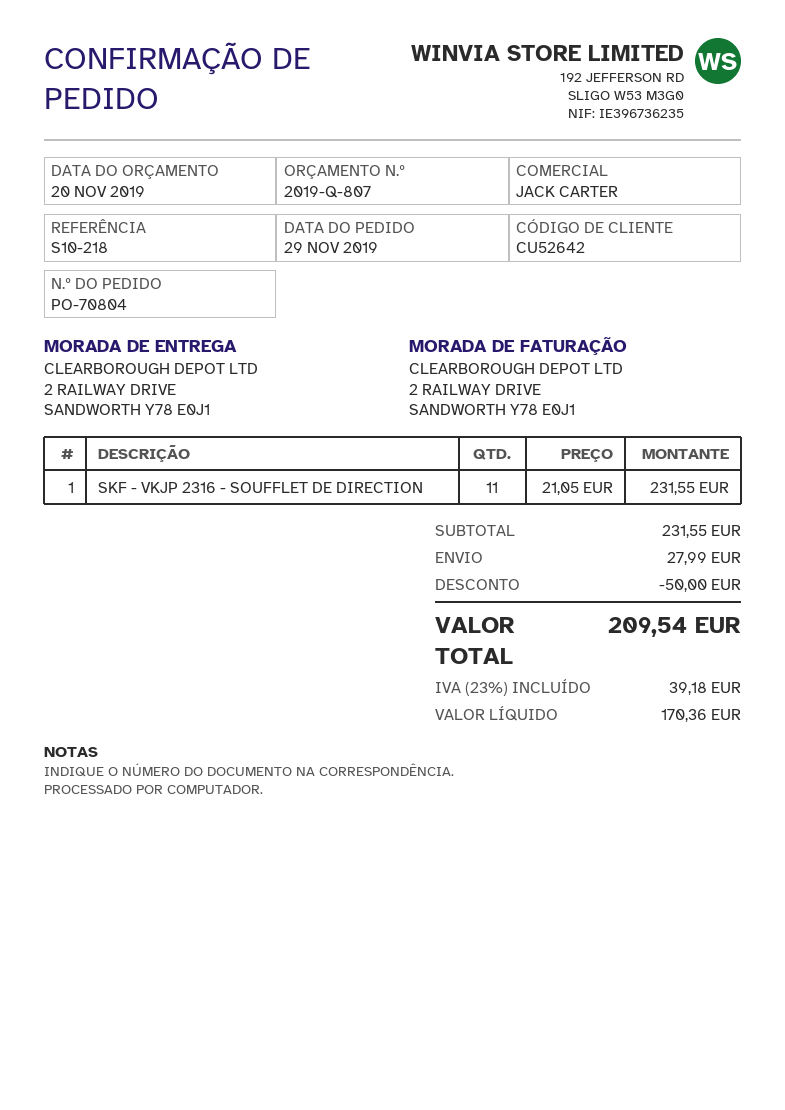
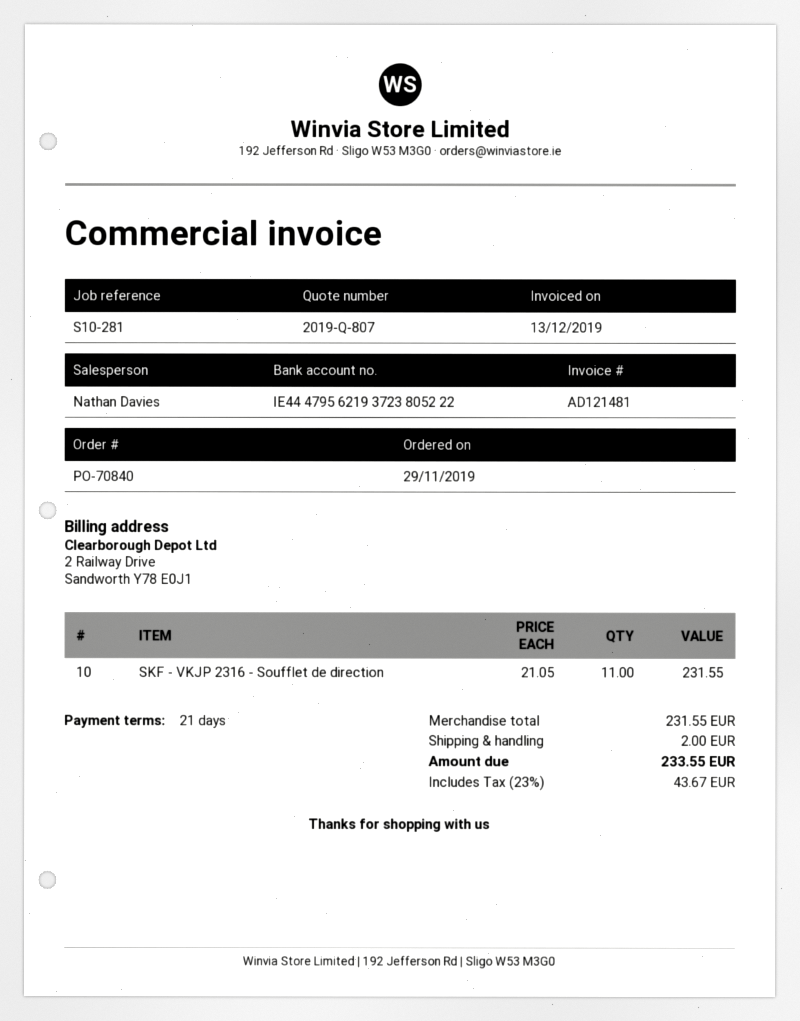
order number: PO-70804 -> PO-70840
reference: S10-218 -> S10-281
sales rep: JACK CARTER -> Nathan Davies
discount: 50.00 -> none
shipping: 27.99 -> 2.00
tax: 23% = 39.18 -> 23% = 43.67
total: 209.54 -> 233.55

